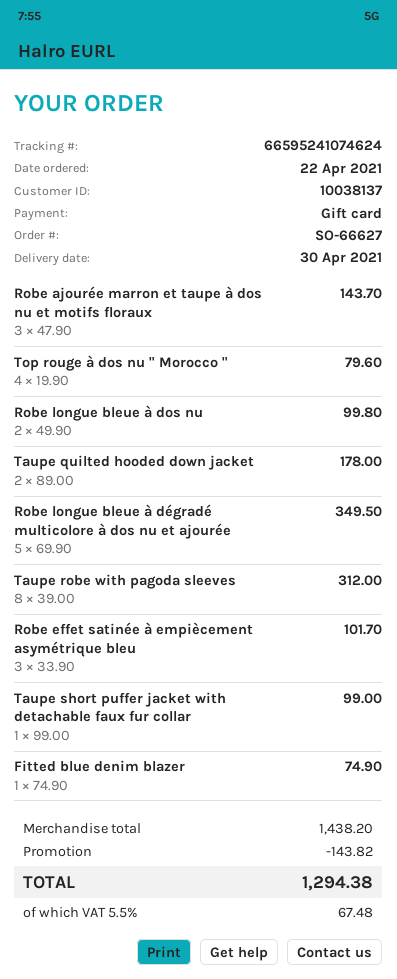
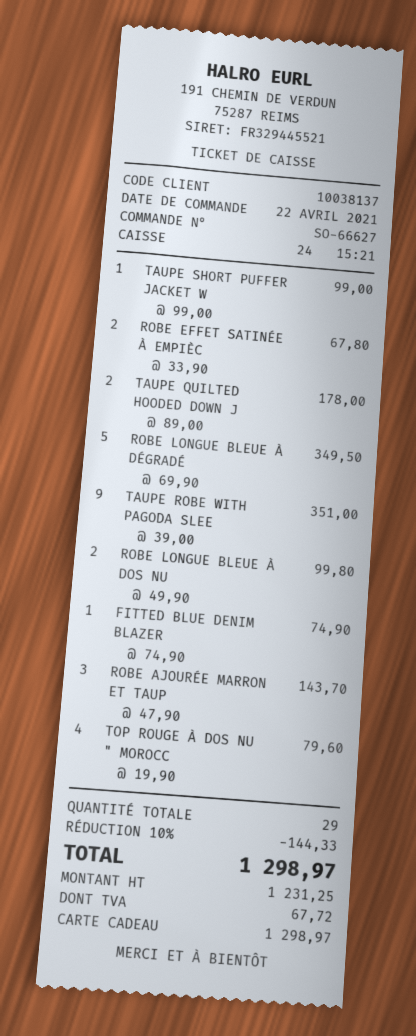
Taupe robe with pagoda sleeves: 8 x 39.00 = 312.00 -> 9 x 39.00 = 351.00
Robe effet satinée à empiècement asymétrique bleu: 3 x 33.90 = 101.70 -> 2 x 33.90 = 67.80
discount: 143.82 -> 144.33
tax: 67.48 -> 67.72
total: 1294.38 -> 1298.97

